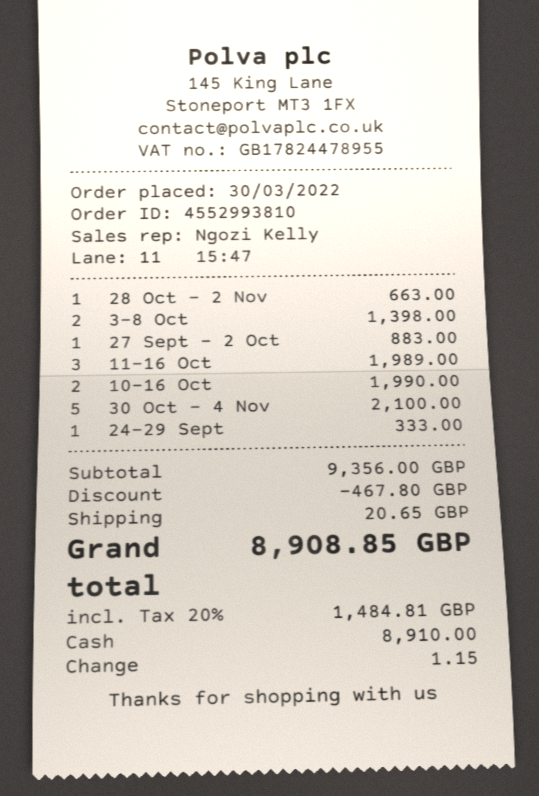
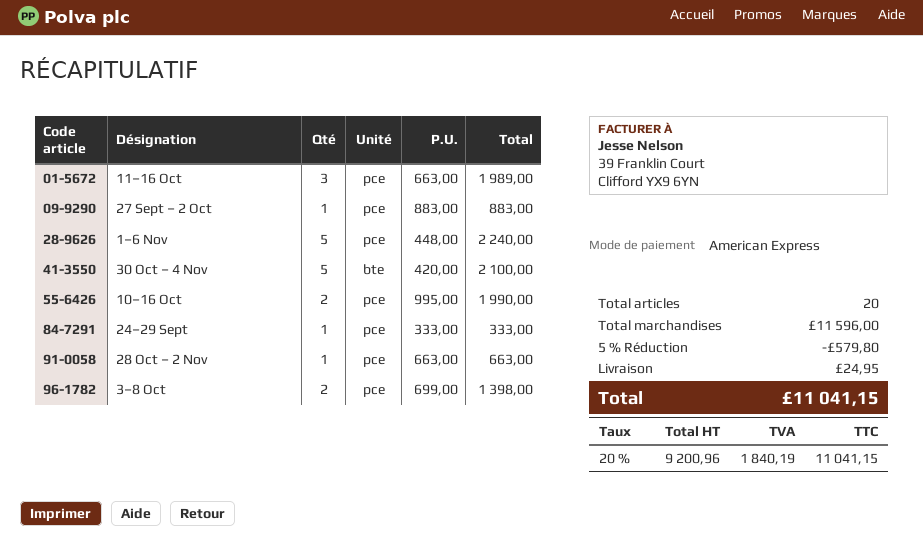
payment method: cash -> American Express
1–6 Nov: none -> 5 for 2240.00
subtotal: 9356.00 -> 11596.00
discount: 467.80 -> 579.80
shipping: 20.65 -> 24.95
tax: 20% = 1484.81 -> 20% = 1840.19
total: 8908.85 -> 11041.15

